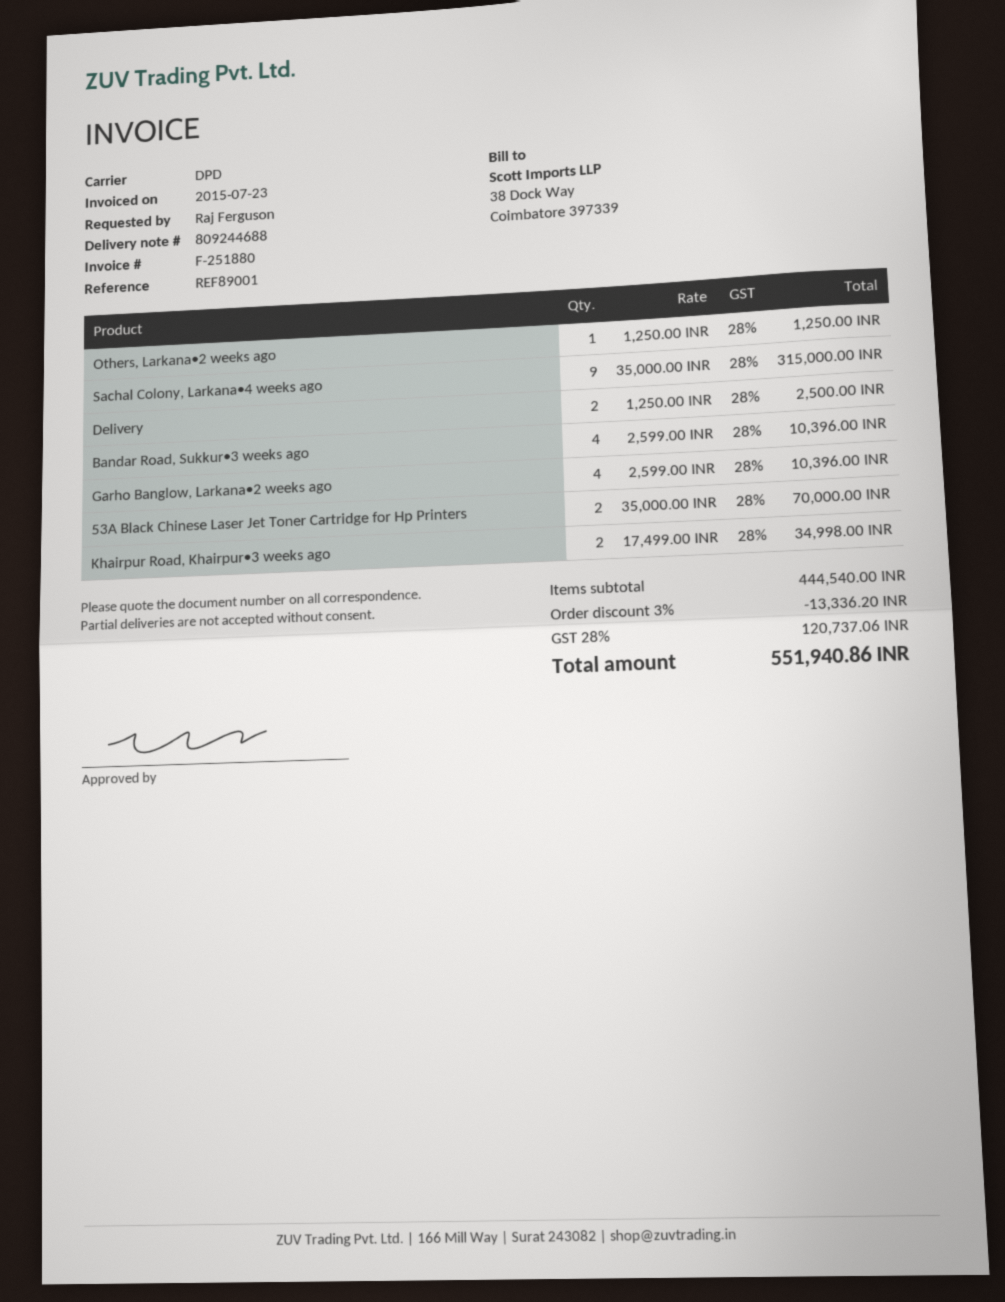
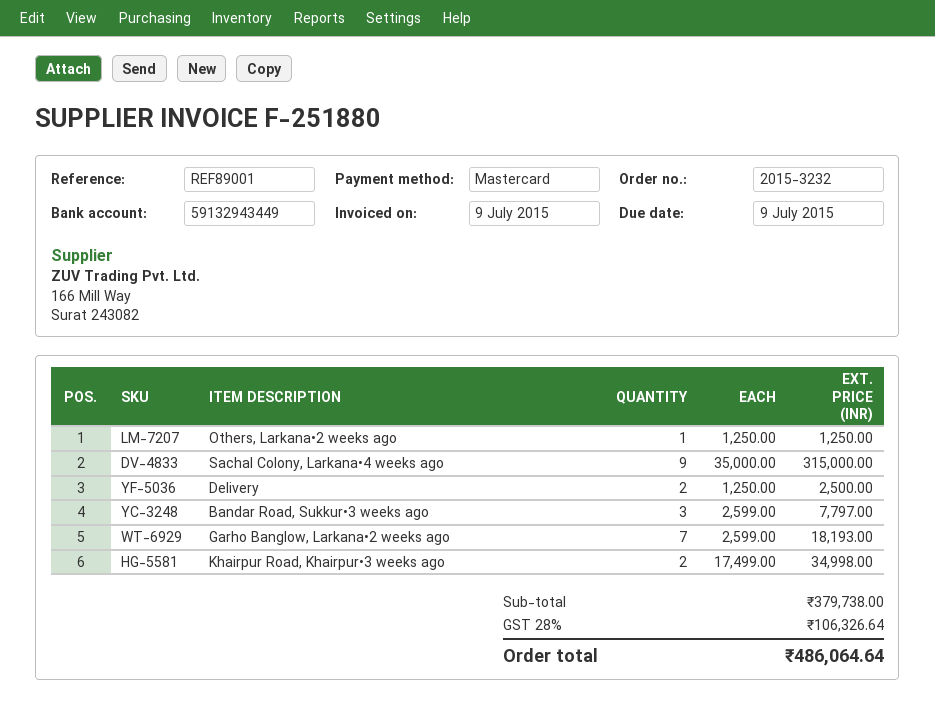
invoice date: 2015-07-23 -> 2015-07-09
Bandar Road, Sukkur•3 weeks ago: 4 x 2599.00 = 10396.00 -> 3 x 2599.00 = 7797.00
Garho Banglow, Larkana•2 weeks ago: 4 x 2599.00 = 10396.00 -> 7 x 2599.00 = 18193.00
53A Black Chinese Laser Jet Toner Cartridge for Hp Printers: 2 x 35000.00 = 70000.00 -> none
subtotal: 444540.00 -> 379738.00
discount: 3% = 13336.20 -> none
tax: 28% = 120737.06 -> 28% = 106326.64
total: 551940.86 -> 486064.64

